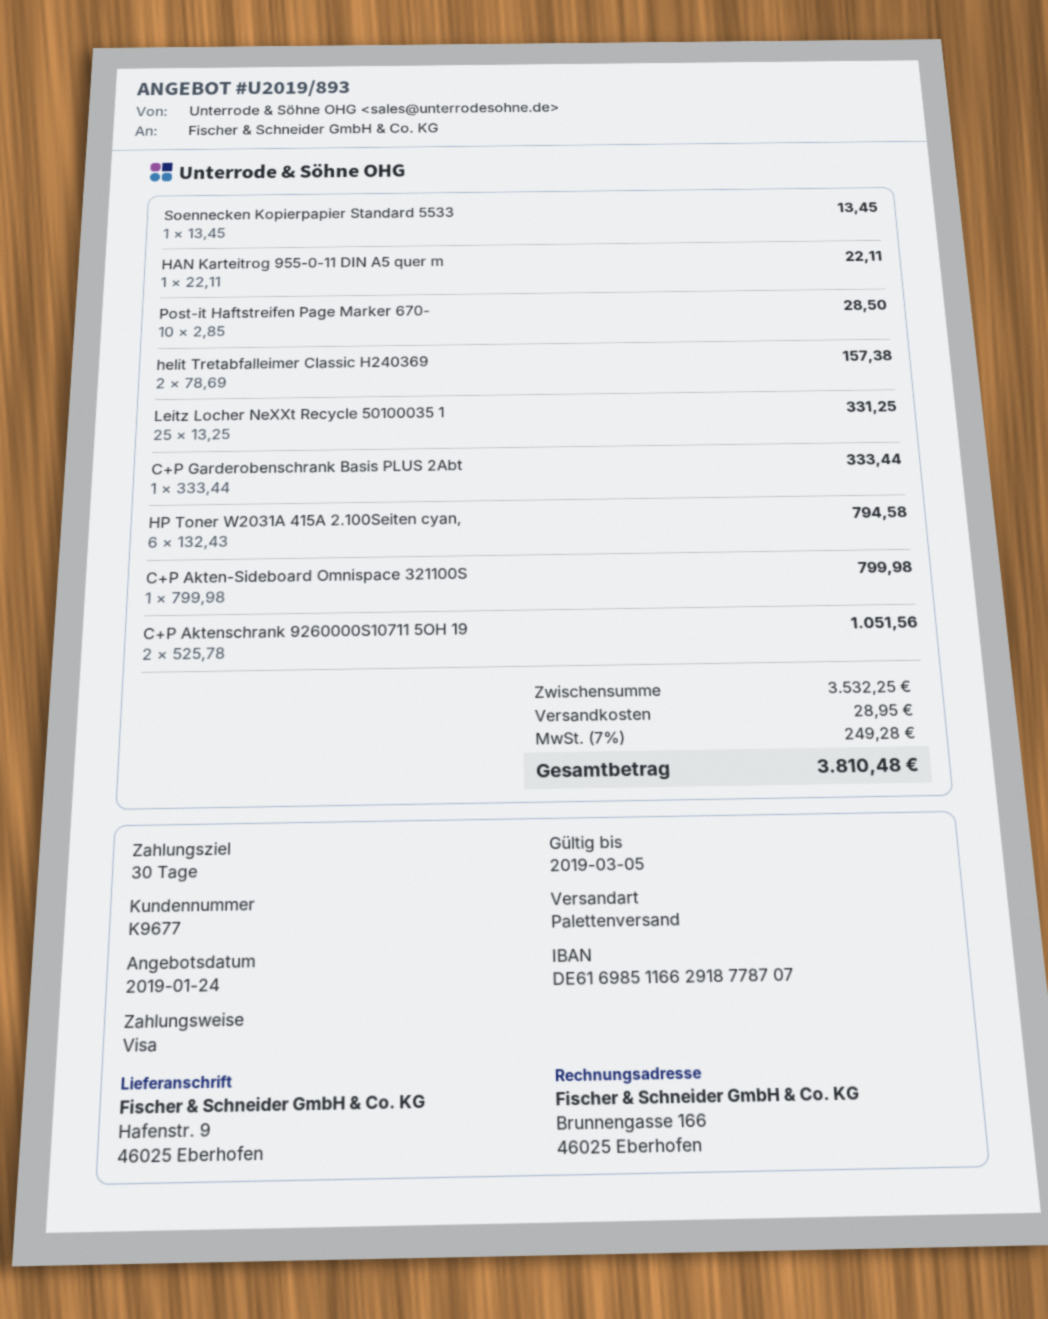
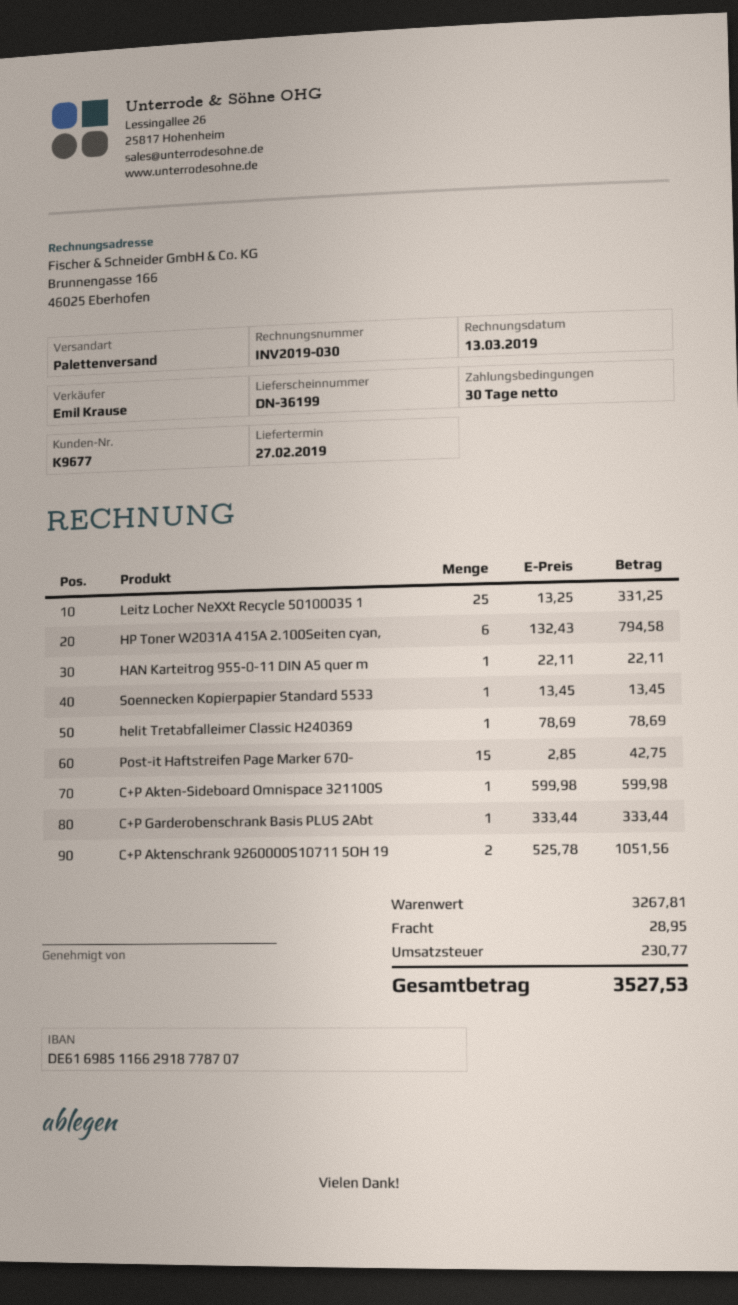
Post-it Haftstreifen Page Marker 670-: 10 x 2.85 = 28.50 -> 15 x 2.85 = 42.75
helit Tretabfalleimer Classic H240369: 2 x 78.69 = 157.38 -> 1 x 78.69 = 78.69
C+P Akten-Sideboard Omnispace 321100S: 1 x 799.98 = 799.98 -> 1 x 599.98 = 599.98
subtotal: 3532.25 -> 3267.81
tax: 249.28 -> 230.77
total: 3810.48 -> 3527.53

